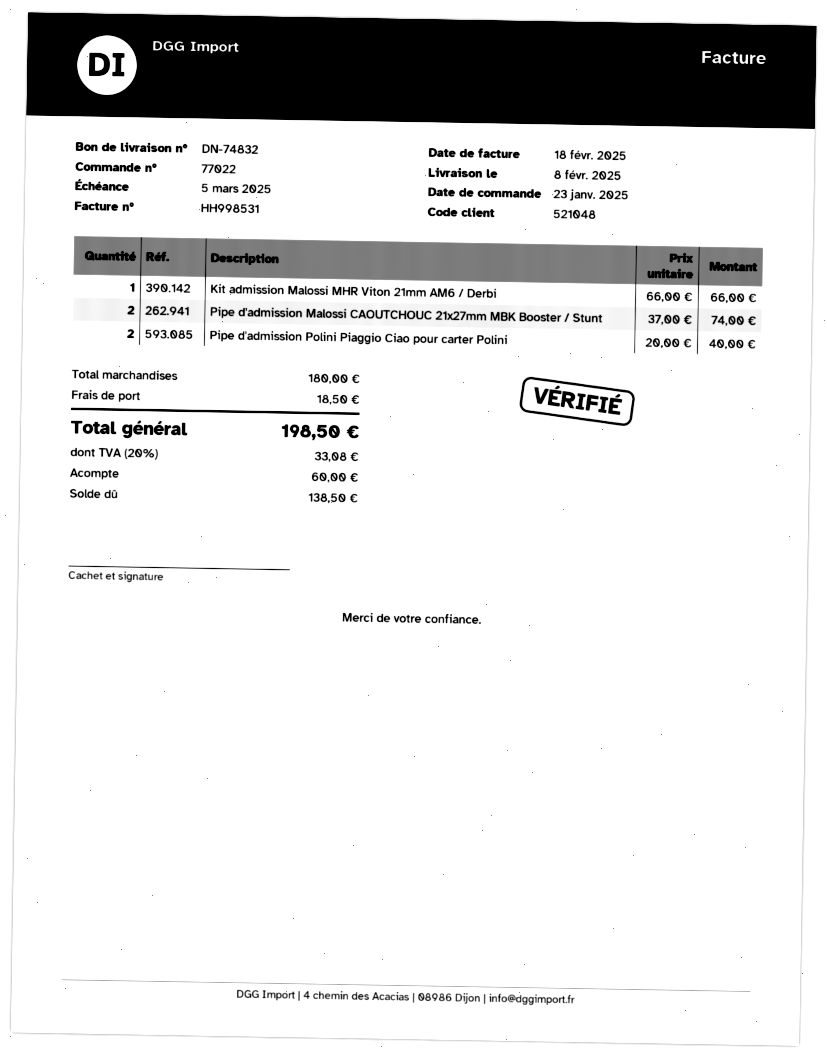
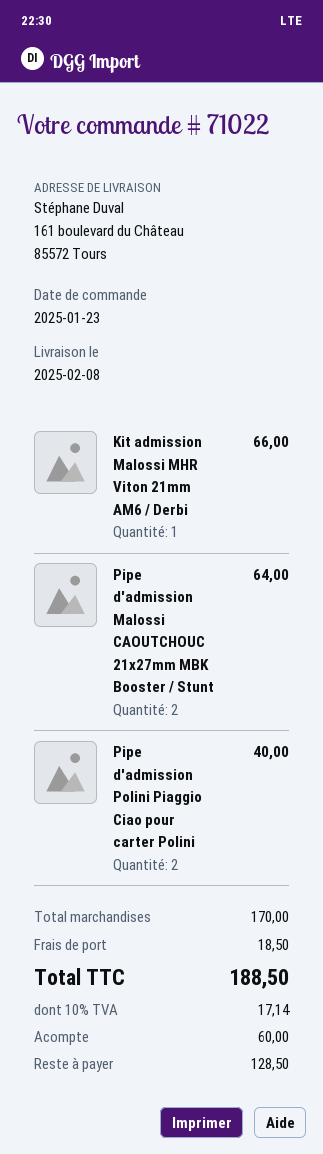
order number: 77022 -> 71022
Pipe d'admission Malossi CAOUTCHOUC 21x27mm MBK Booster / Stunt: 2 for 74.00 -> 2 for 64.00
subtotal: 180.00 -> 170.00
tax: 20% = 33.08 -> 10% = 17.14
total: 198.50 -> 188.50
balance: 138.50 -> 128.50

